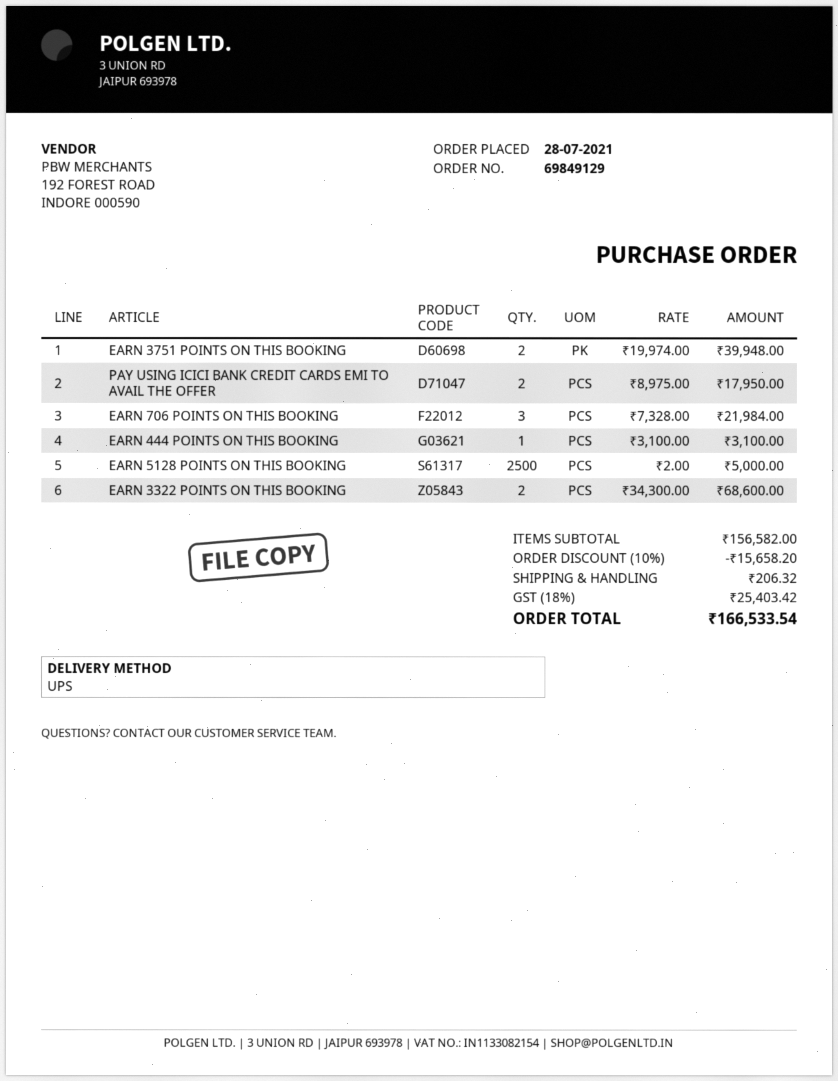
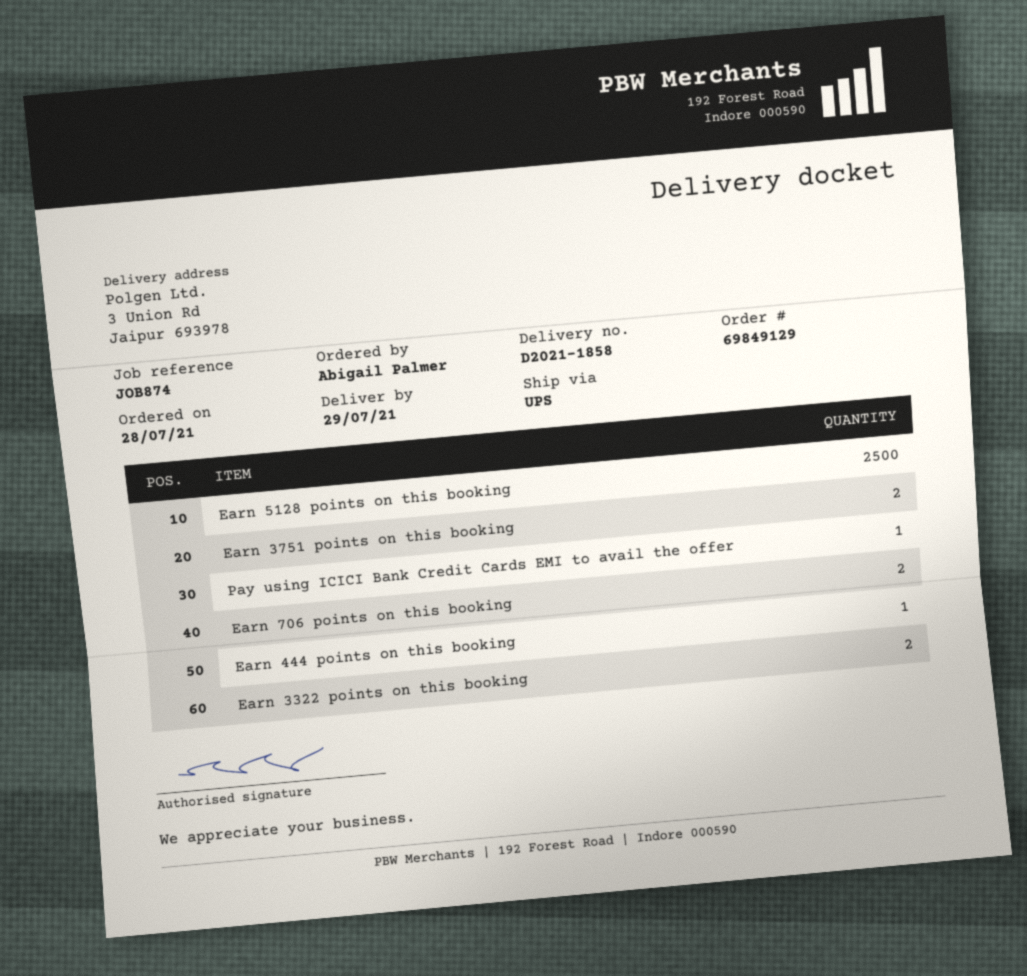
PAY USING ICICI BANK CREDIT CARDS EMI TO AVAIL THE OFFER: 2 -> 1
EARN 706 POINTS ON THIS BOOKING: 3 -> 2

